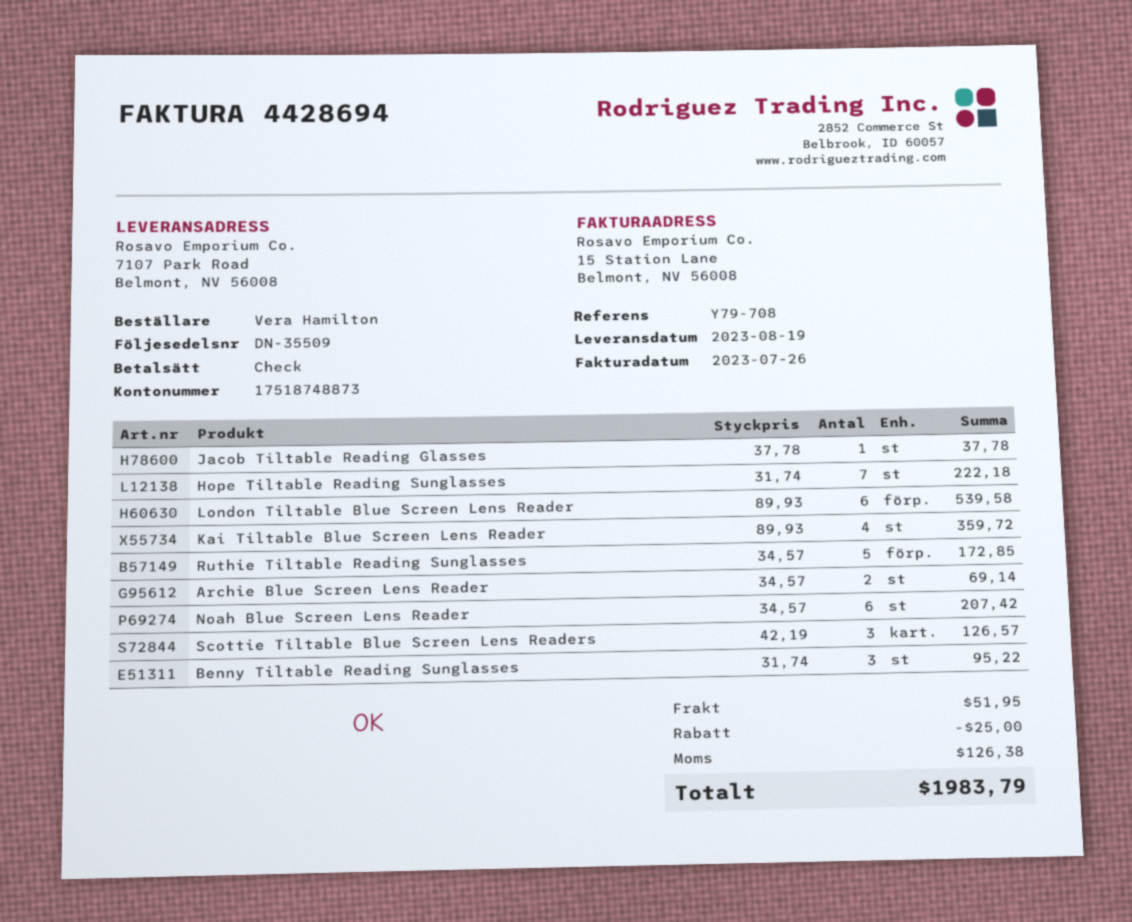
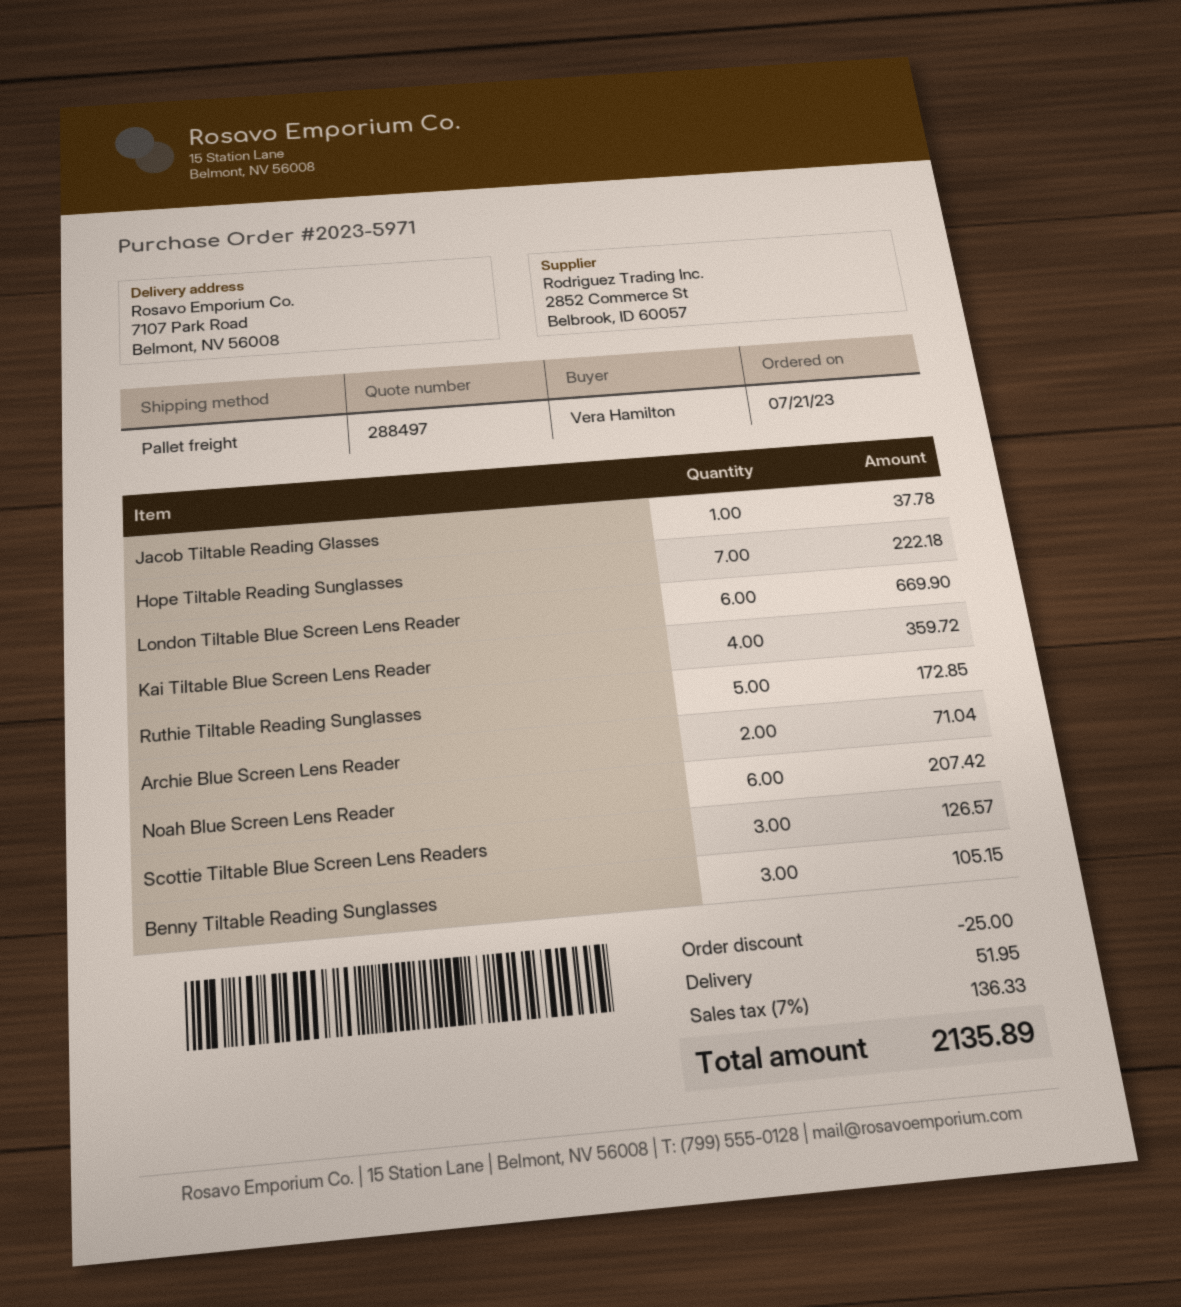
London Tiltable Blue Screen Lens Reader: 6 for 539.58 -> 6 for 669.90
Archie Blue Screen Lens Reader: 2 for 69.14 -> 2 for 71.04
Benny Tiltable Reading Sunglasses: 3 for 95.22 -> 3 for 105.15
tax: 126.38 -> 136.33
total: 1983.79 -> 2135.89

